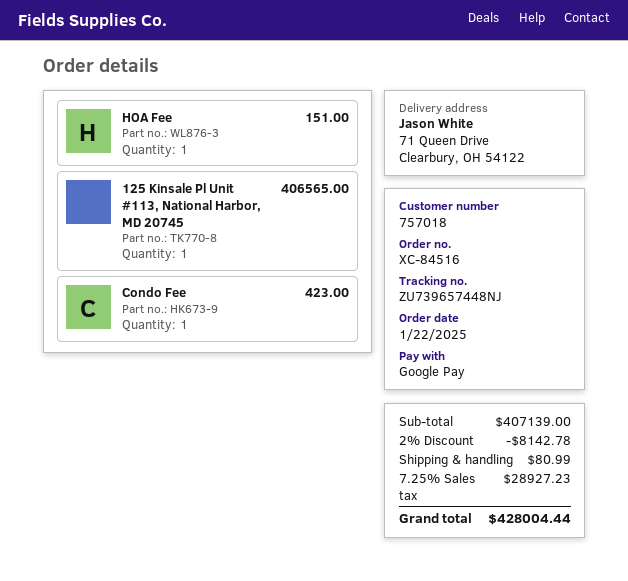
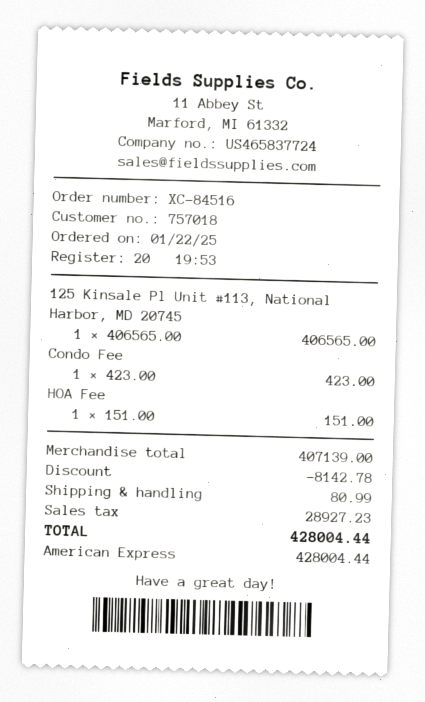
payment method: Google Pay -> American Express

